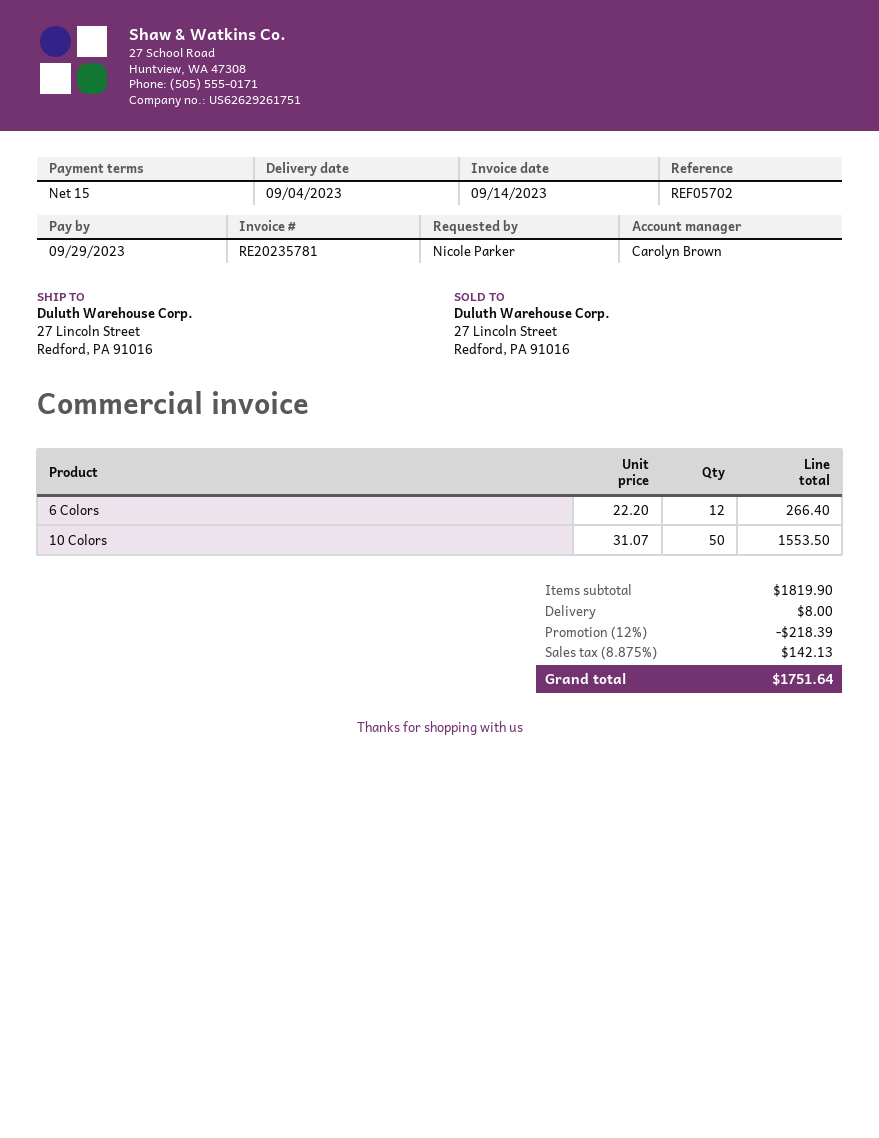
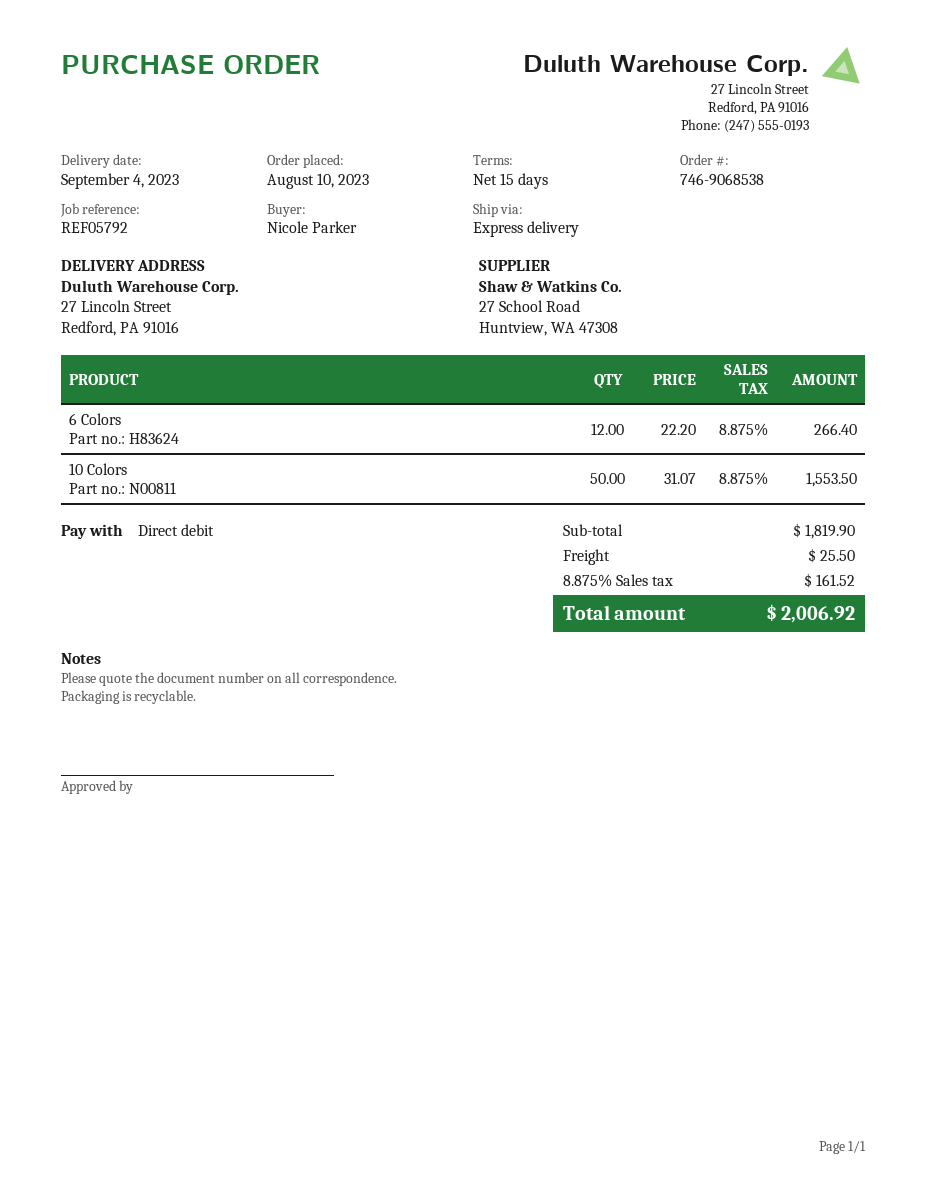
reference: REF05702 -> REF05792
discount: 12% = 218.39 -> none
shipping: 8.00 -> 25.50
tax: 8.875% = 142.13 -> 8.875% = 161.52
total: 1751.64 -> 2006.92

